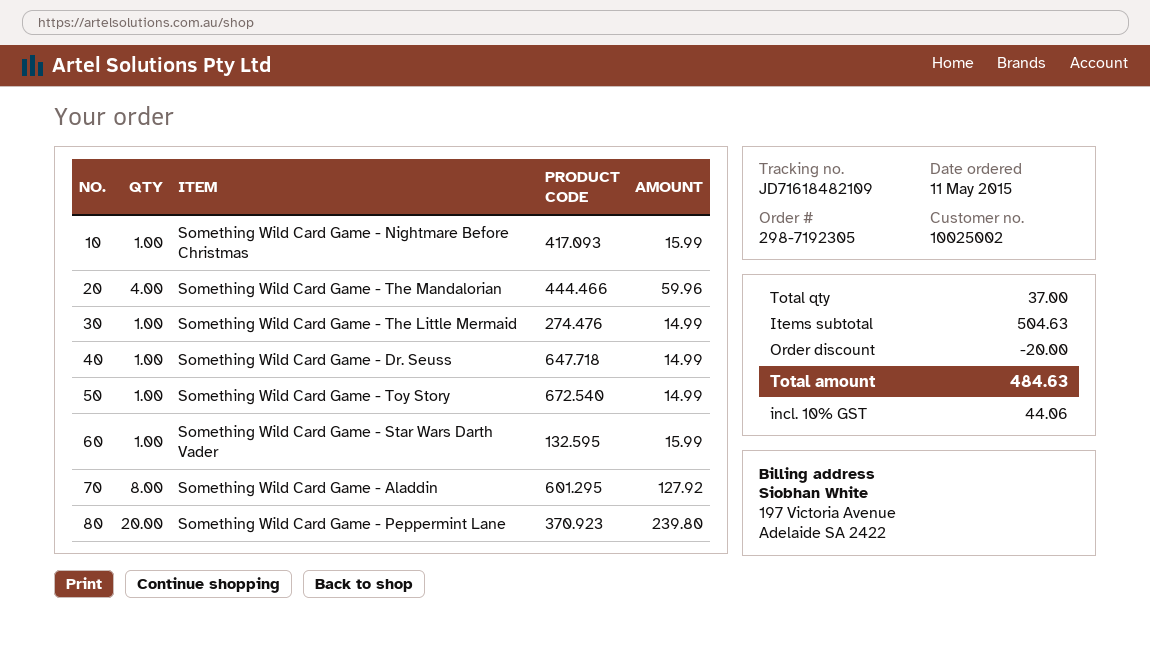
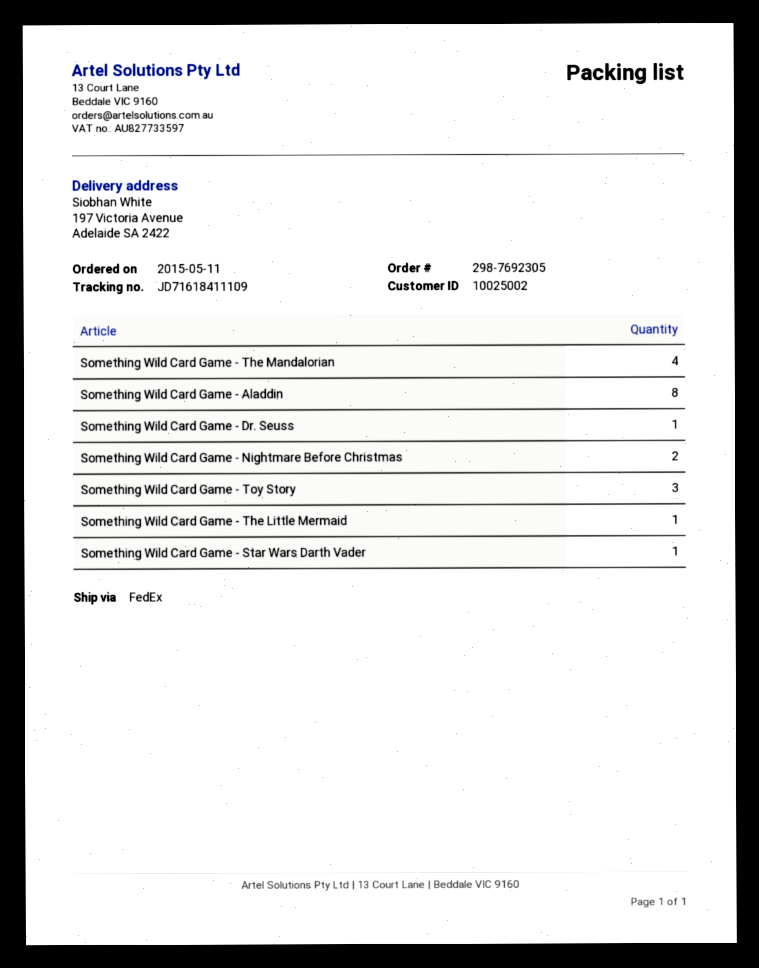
order number: 298-7192305 -> 298-7692305
tracking number: JD71618482109 -> JD71618411109
Something Wild Card Game - Nightmare Before Christmas: 1 -> 2
Something Wild Card Game - Toy Story: 1 -> 3
Something Wild Card Game - Peppermint Lane: 20 -> none

